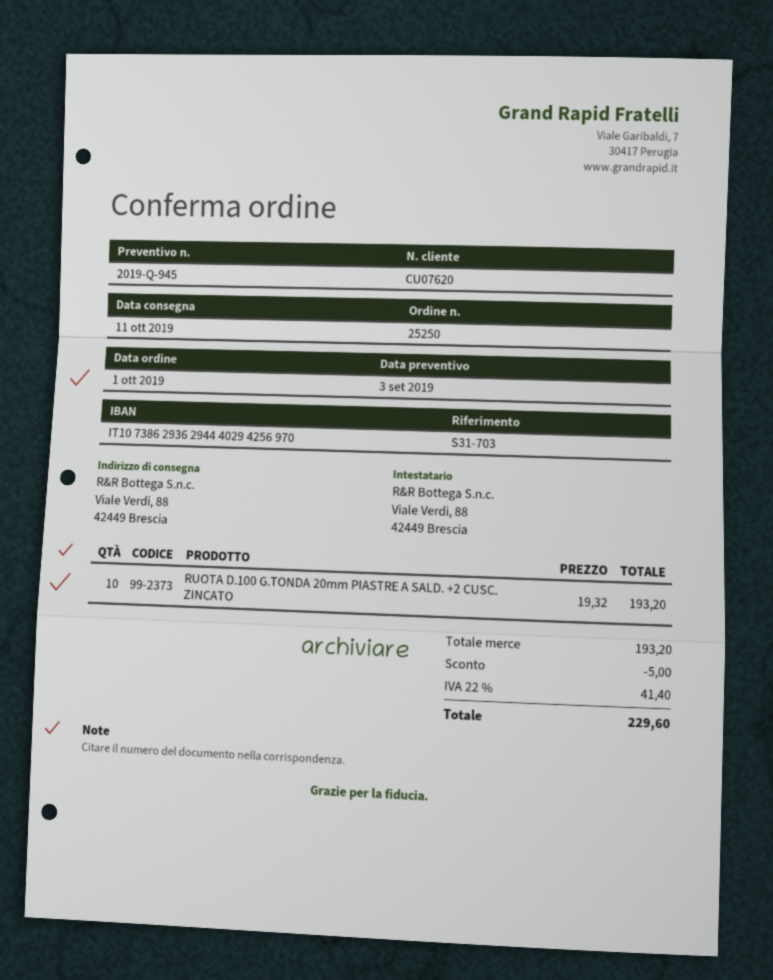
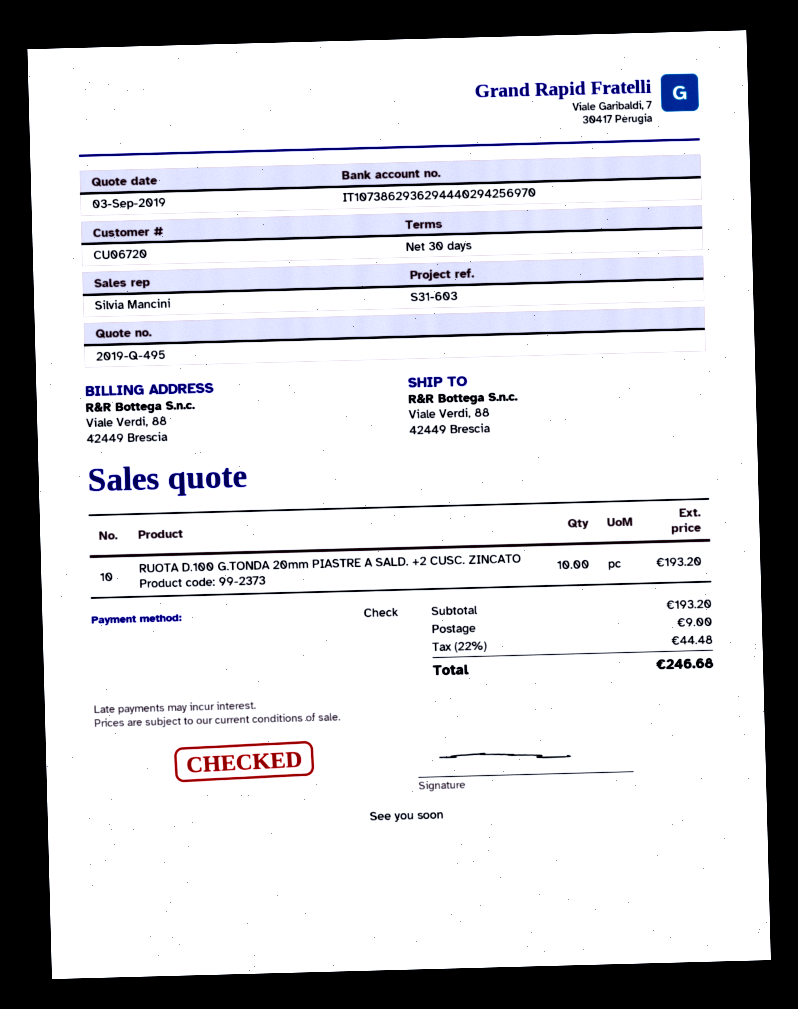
quote number: 2019-Q-945 -> 2019-Q-495
customer number: CU07620 -> CU06720
reference: S31-703 -> S31-603
discount: 5.00 -> none
shipping: none -> 9.00
tax: 22% = 41.40 -> 22% = 44.48
total: 229.60 -> 246.68

